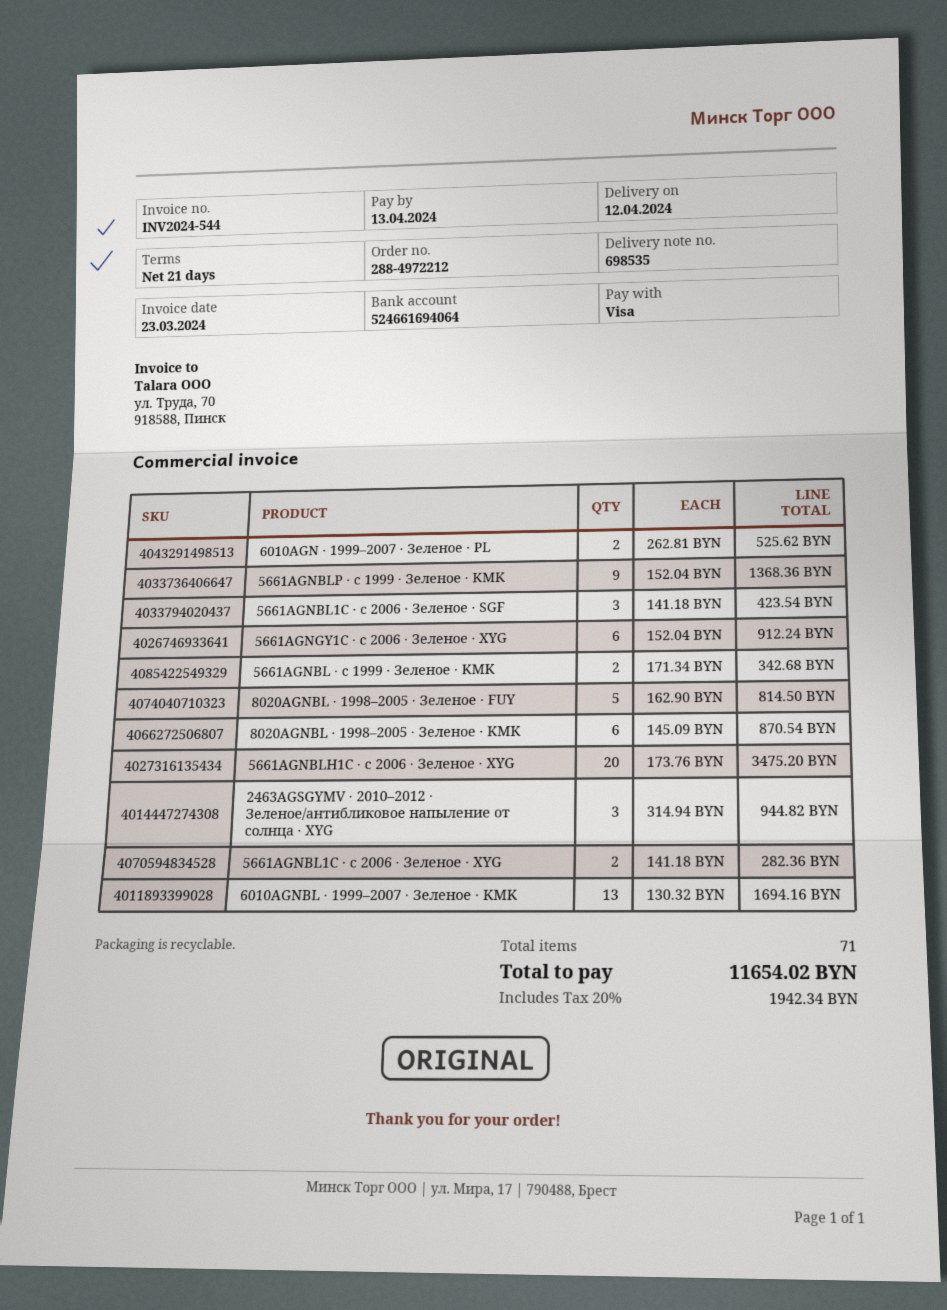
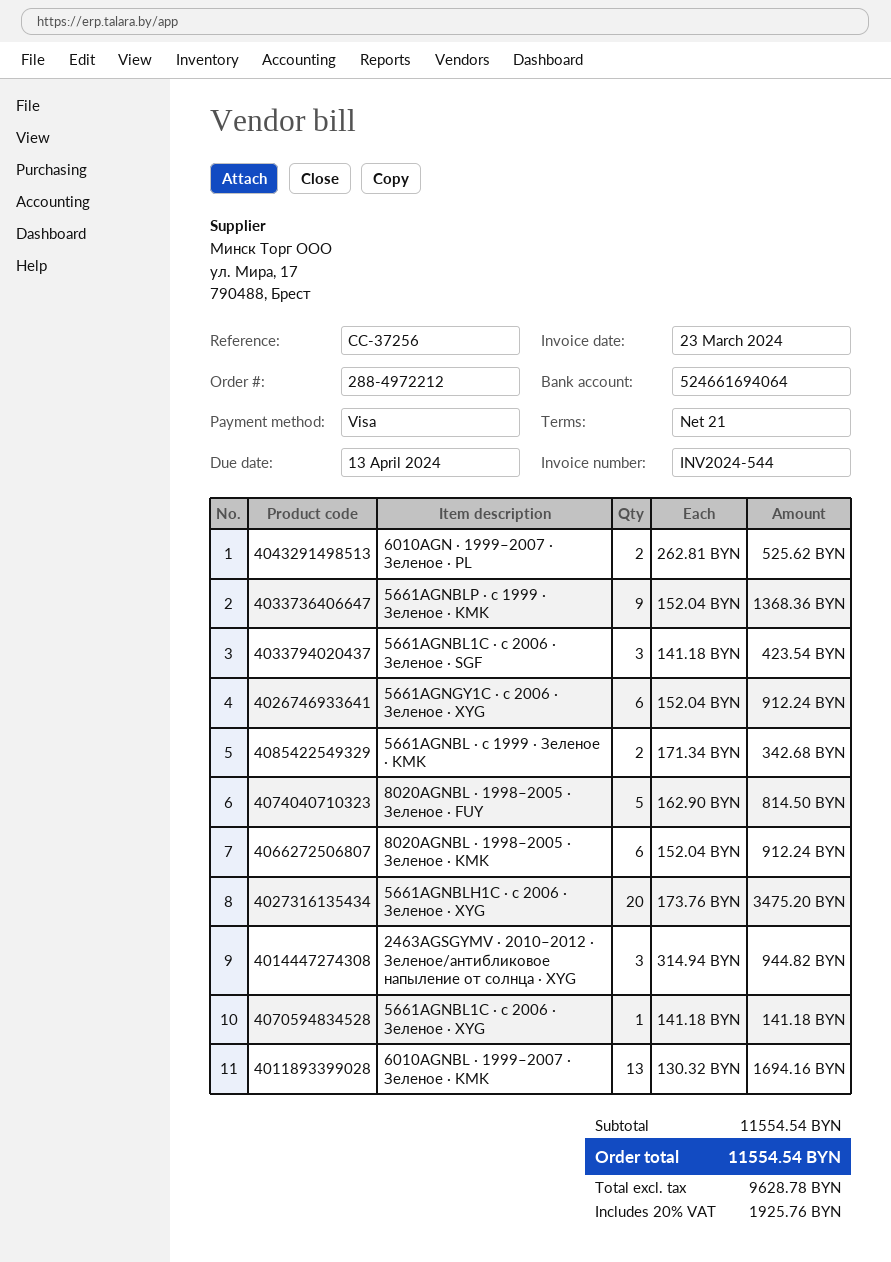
8020AGNBL · 1998–2005 · Зеленое · KMK: 6 x 145.09 = 870.54 -> 6 x 152.04 = 912.24
5661AGNBL1C · с 2006 · Зеленое · XYG: 2 x 141.18 = 282.36 -> 1 x 141.18 = 141.18
tax: 20% = 1942.34 -> 20% = 1925.76
total: 11654.02 -> 11554.54

